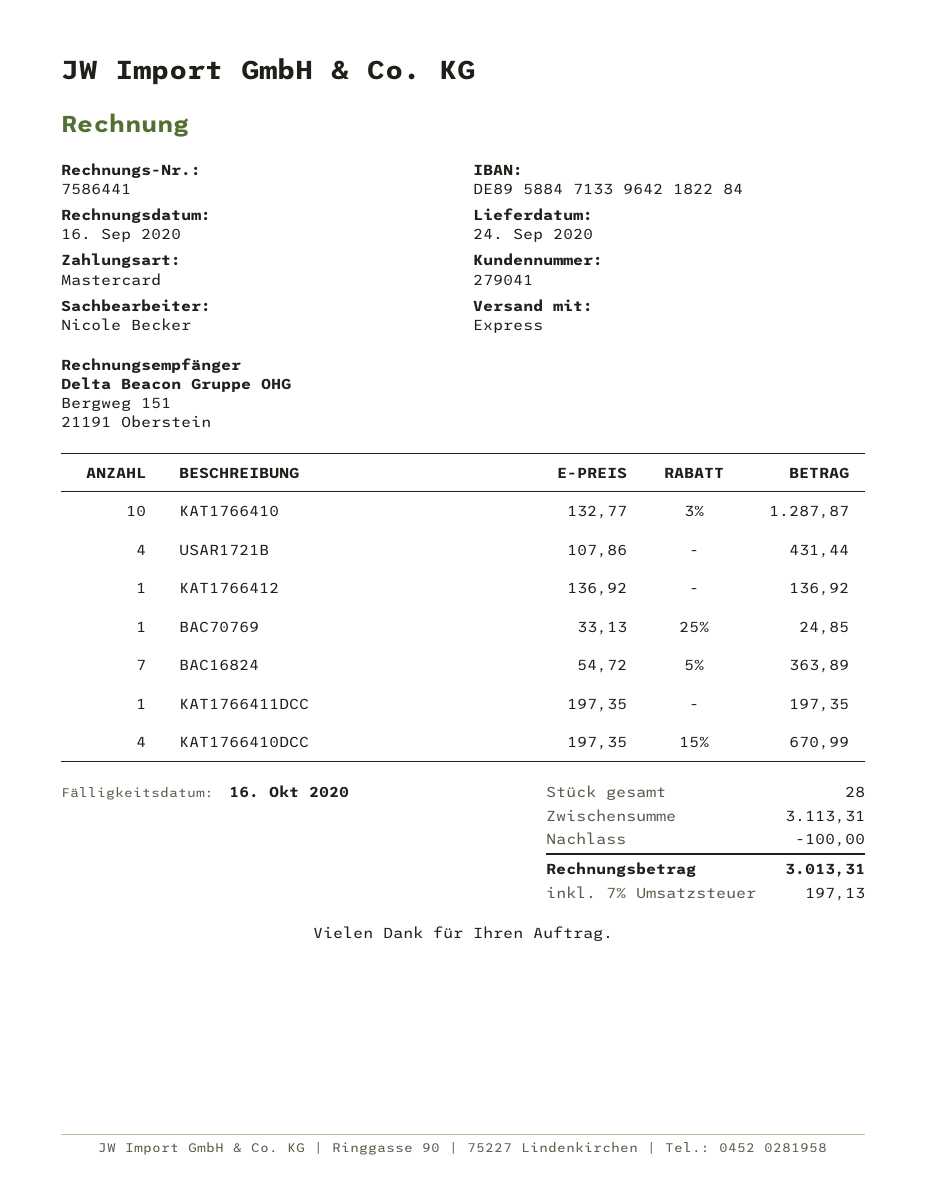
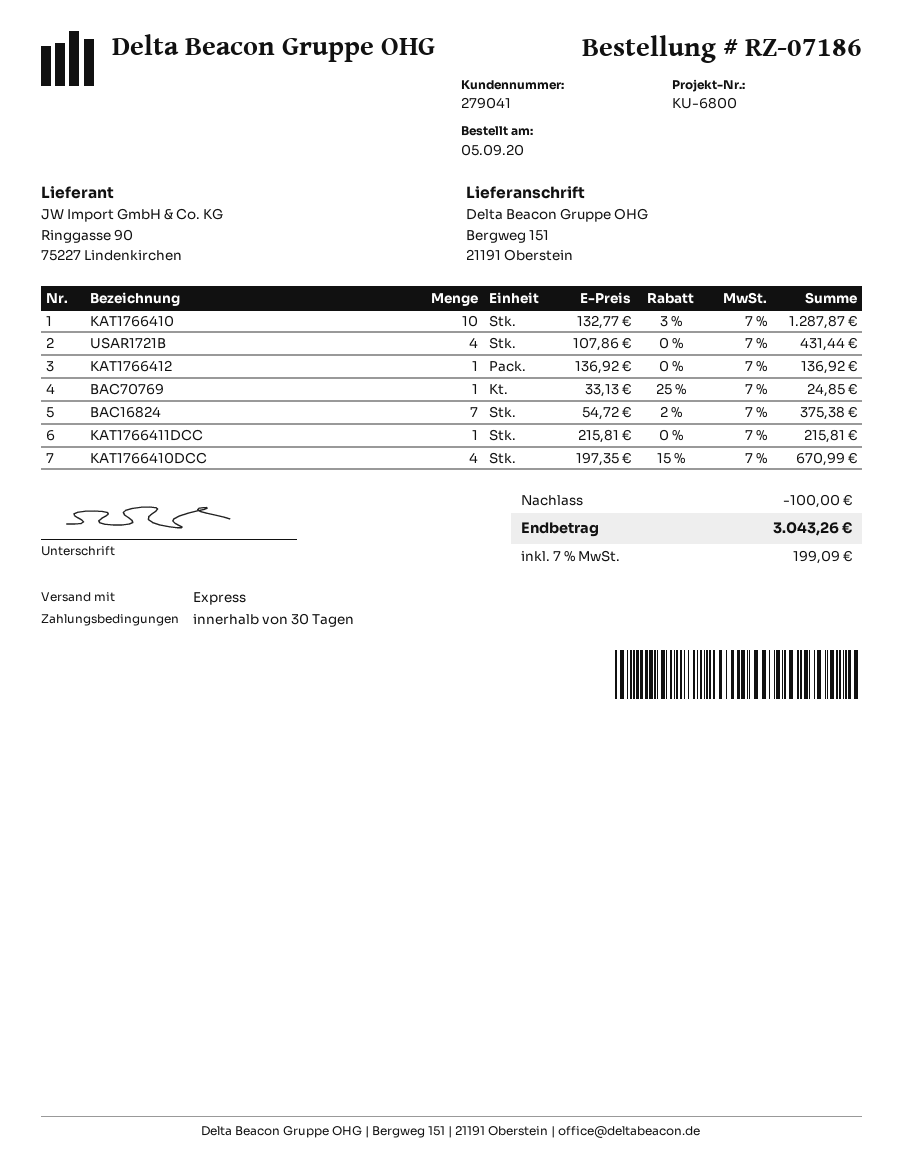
BAC16824: 7 x 54.72 - 5% = 363.89 -> 7 x 54.72 - 2% = 375.38
KAT1766411DCC: 1 x 197.35 = 197.35 -> 1 x 215.81 = 215.81
tax: 7% = 197.13 -> 7% = 199.09
total: 3013.31 -> 3043.26

